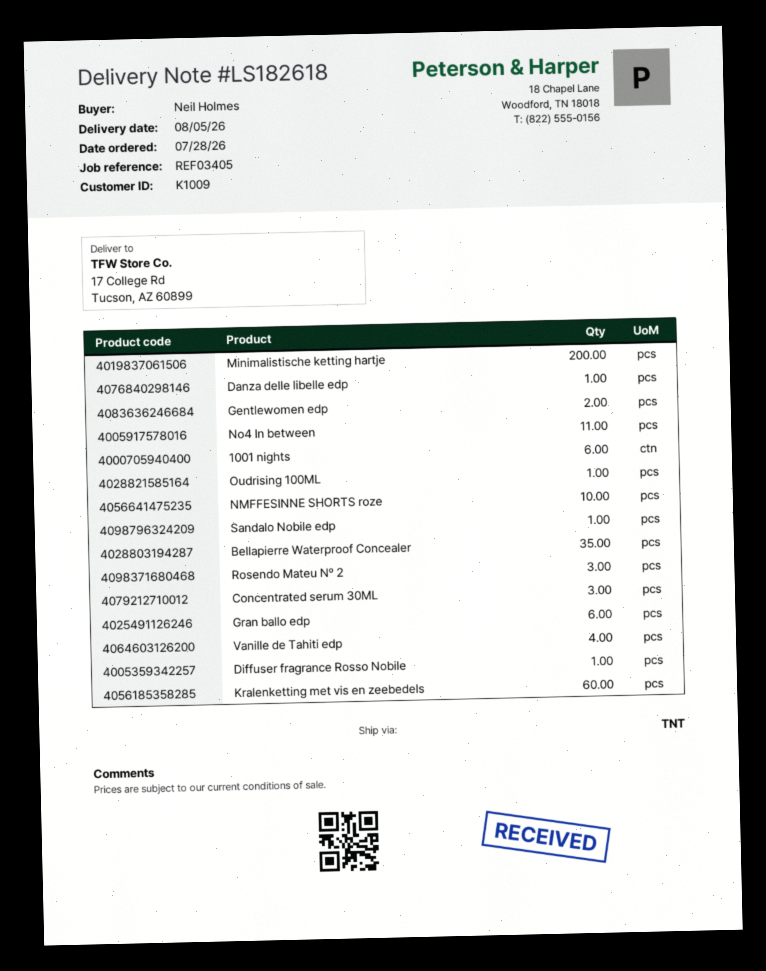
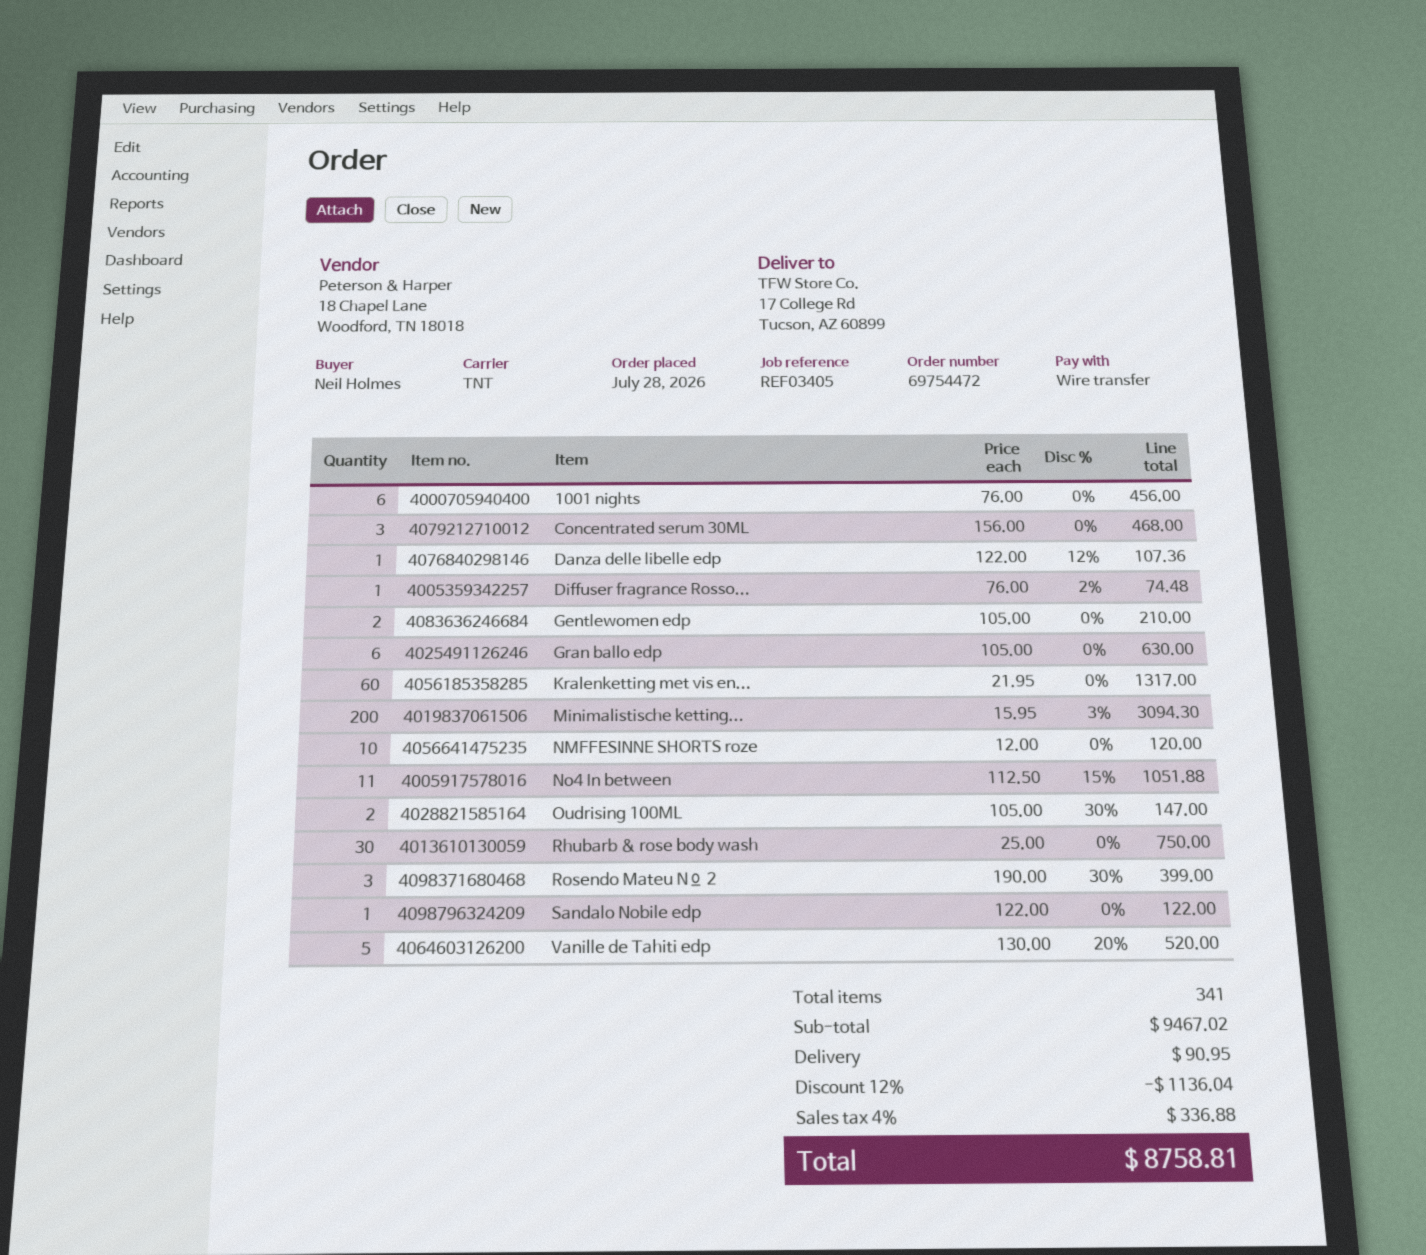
Oudrising 100ML: 1 -> 2
Bellapierre Waterproof Concealer: 35 -> none
Vanille de Tahiti edp: 4 -> 5
Rhubarb & rose body wash: none -> 30

